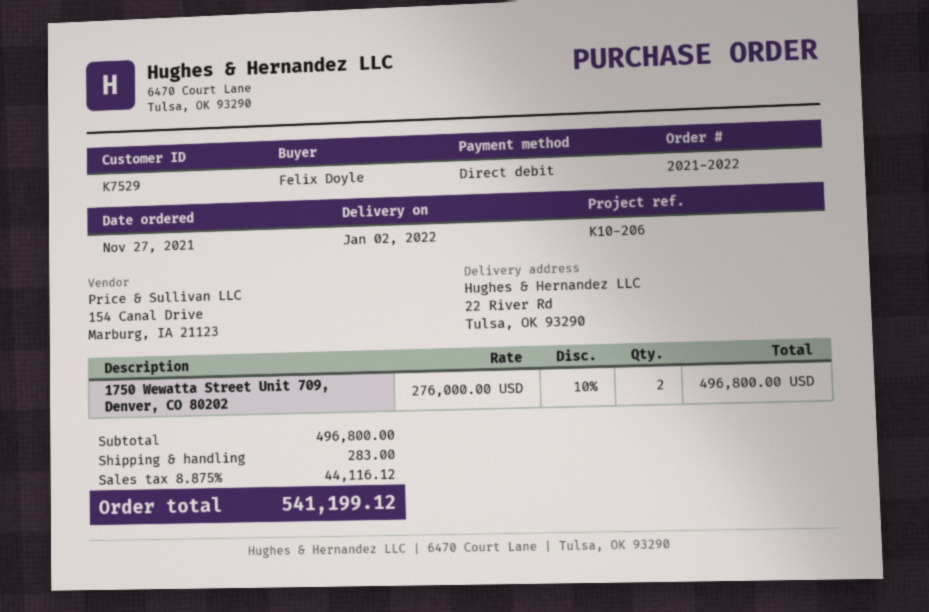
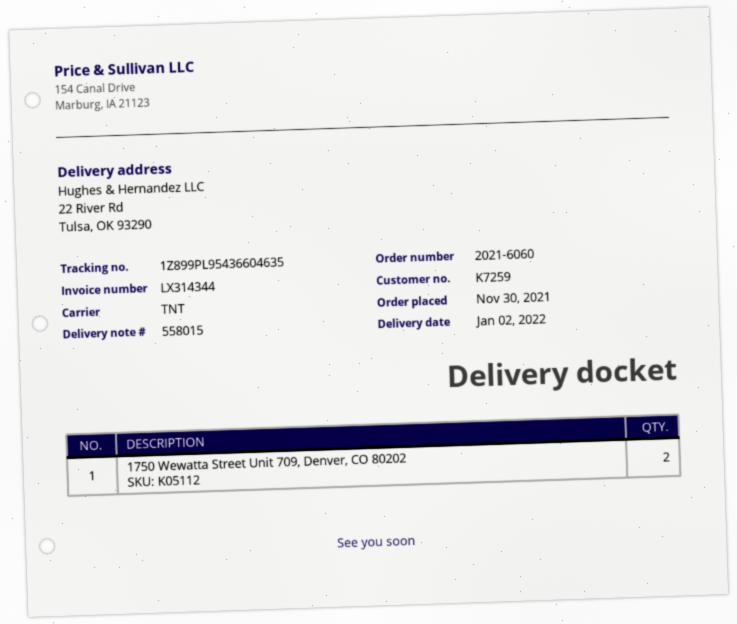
order number: 2021-2022 -> 2021-6060
order date: 2021-11-27 -> 2021-11-30
customer number: K7529 -> K7259

